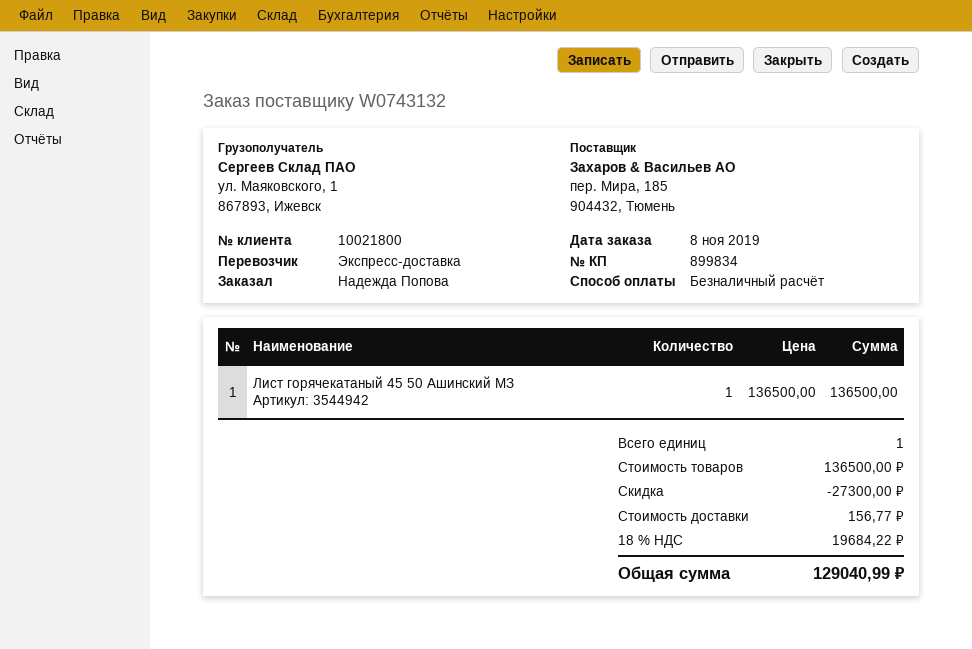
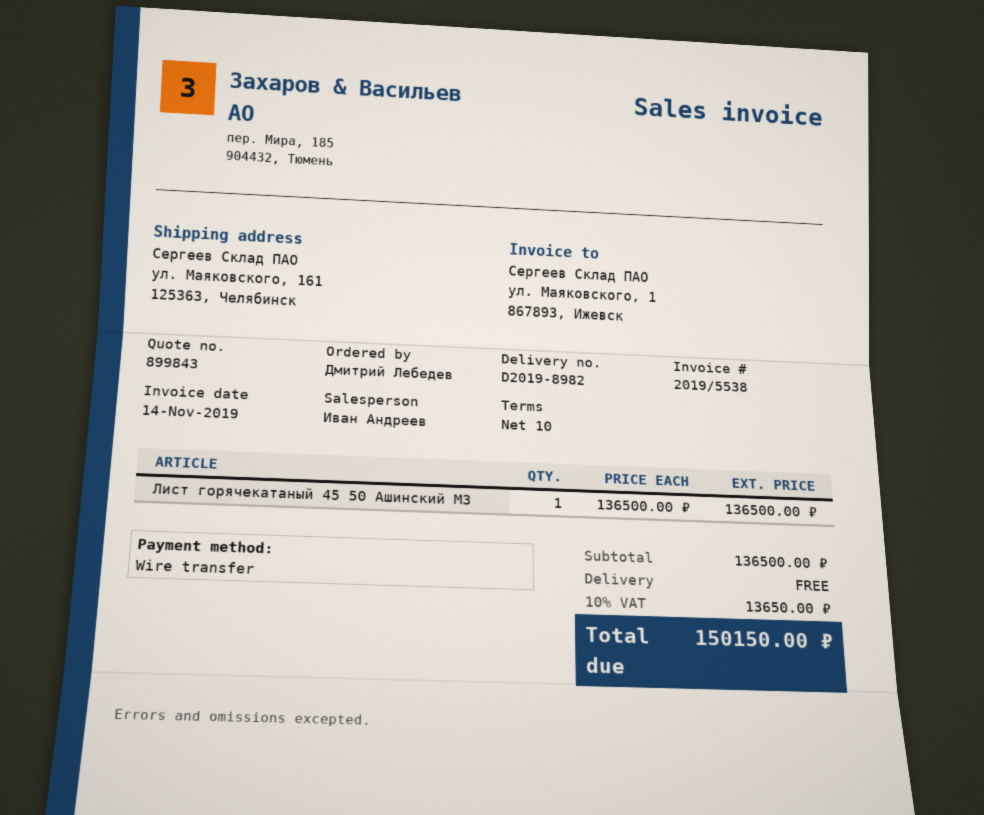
quote number: 899834 -> 899843
ordered by: Надежда Попова -> Дмитрий Лебедев
ship to: ул. Маяковского, 1, 867893, Ижевск -> ул. Маяковского, 161, 125363, Челябинск
discount: 27300.00 -> none
shipping: 156.77 -> 0.00
tax: 18% = 19684.22 -> 10% = 13650.00
total: 129040.99 -> 150150.00

